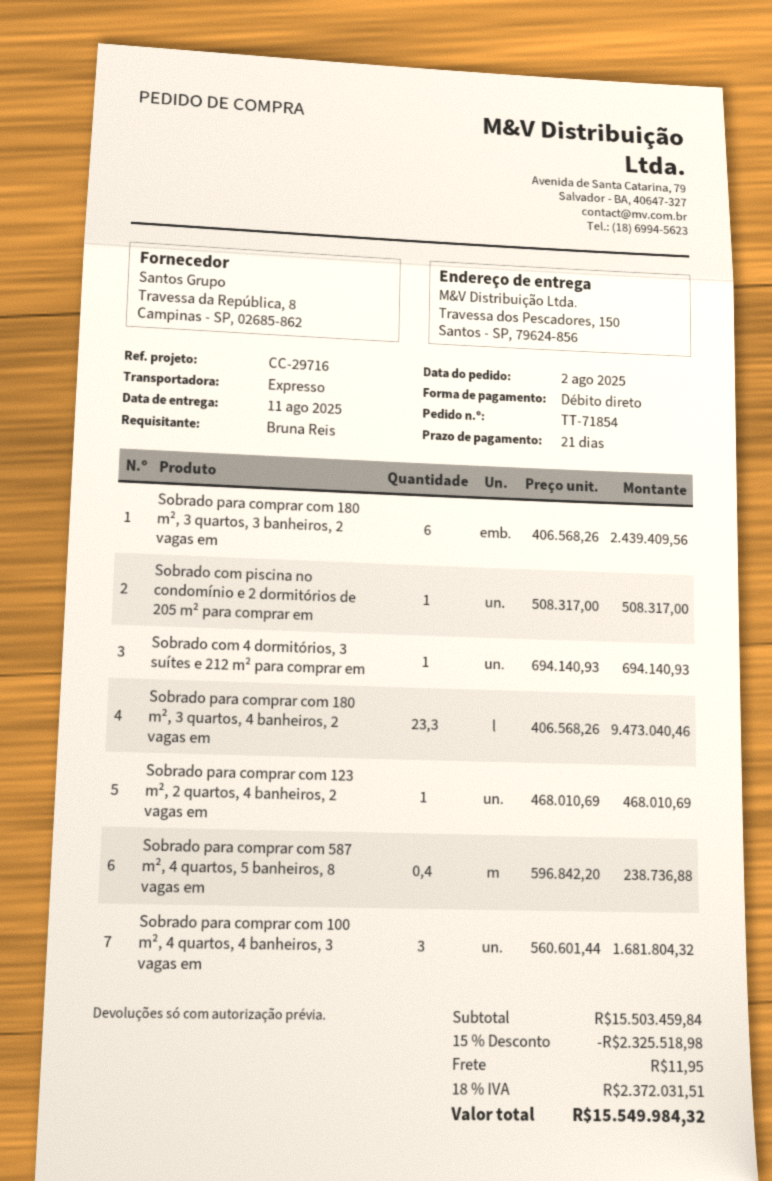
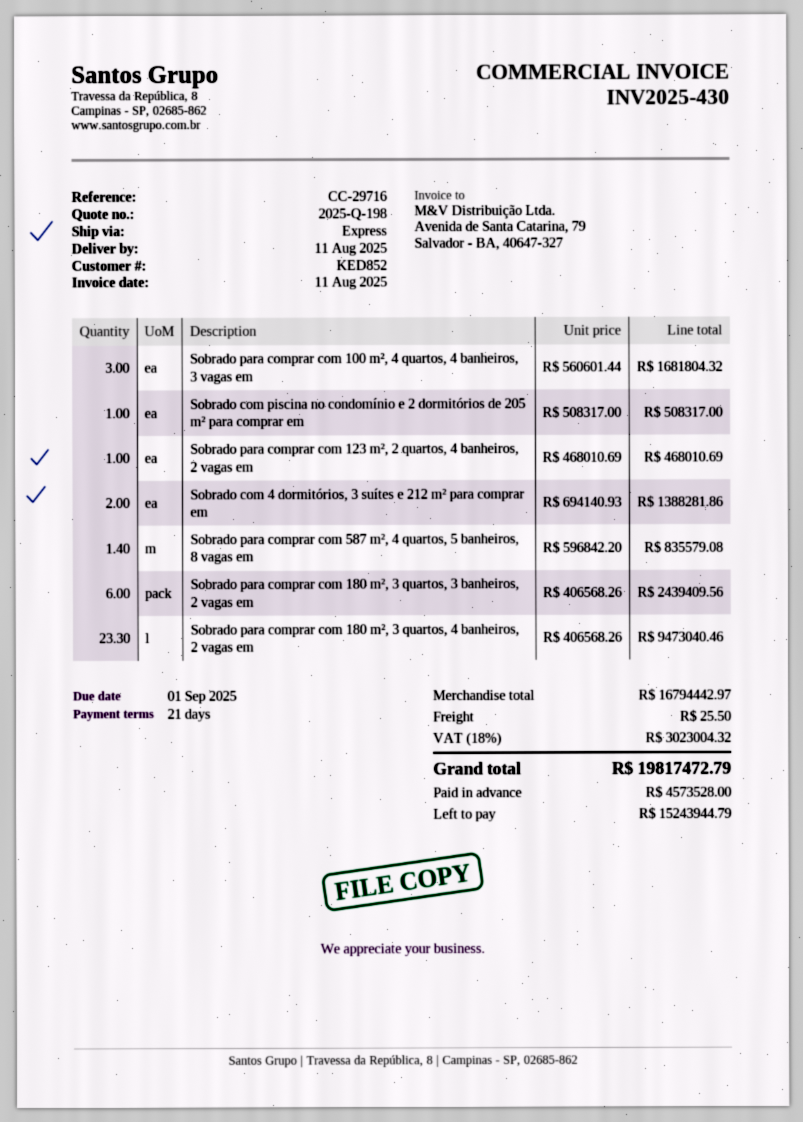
Sobrado com 4 dormitórios, 3 suítes e 212 m² para comprar em: 1 x 694140.93 = 694140.93 -> 2 x 694140.93 = 1388281.86
Sobrado para comprar com 587 m², 4 quartos, 5 banheiros, 8 vagas em: 0.4 x 596842.20 = 238736.88 -> 1.4 x 596842.20 = 835579.08
subtotal: 15503459.84 -> 16794442.97
discount: 15% = 2325518.98 -> none
shipping: 11.95 -> 25.50
tax: 18% = 2372031.51 -> 18% = 3023004.32
total: 15549984.32 -> 19817472.79

